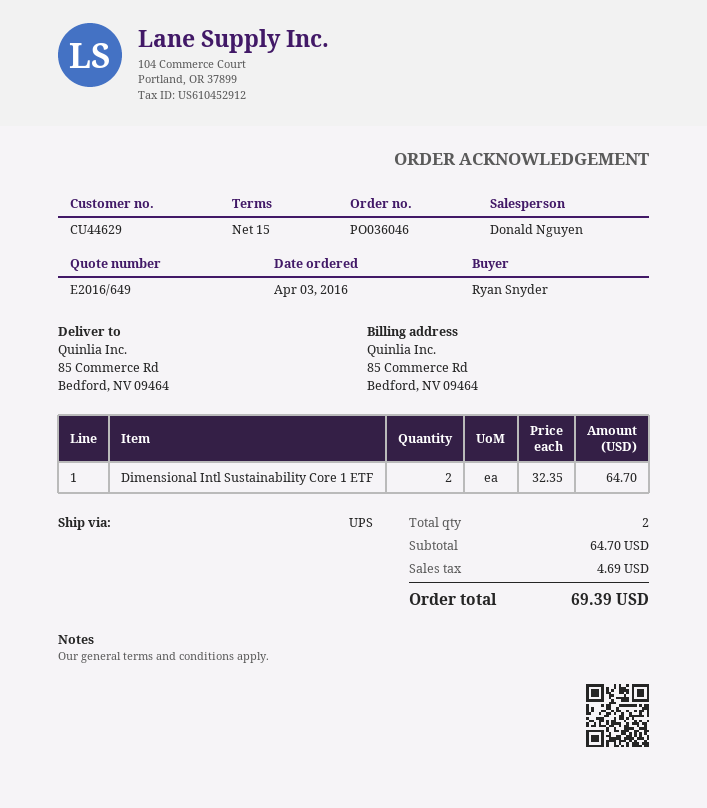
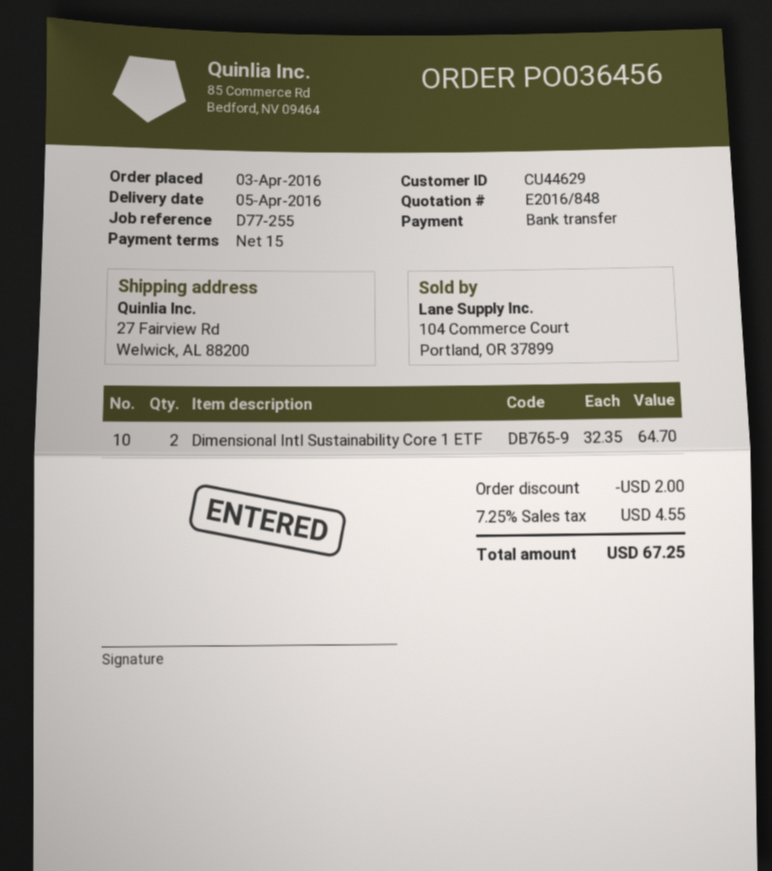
quote number: E2016/649 -> E2016/848
order number: PO036046 -> PO036456
ship to: 85 Commerce Rd, Bedford, NV 09464 -> 27 Fairview Rd, Welwick, AL 88200
discount: none -> 2.00
tax: 4.69 -> 4.55
total: 69.39 -> 67.25

